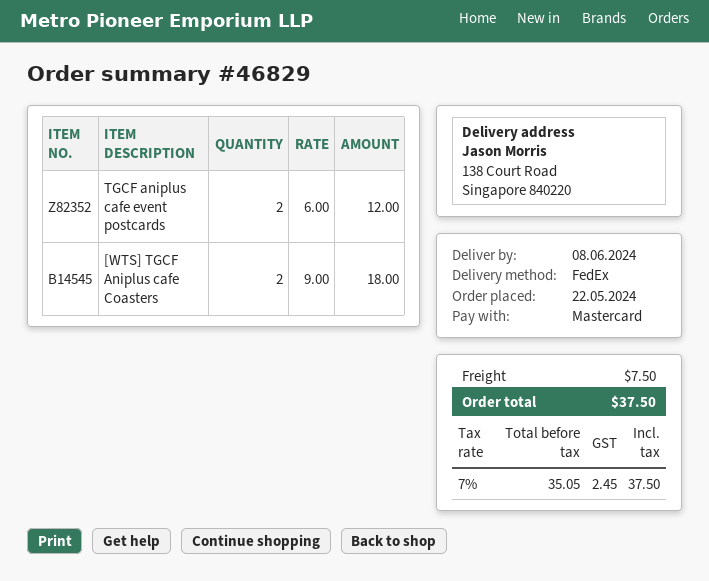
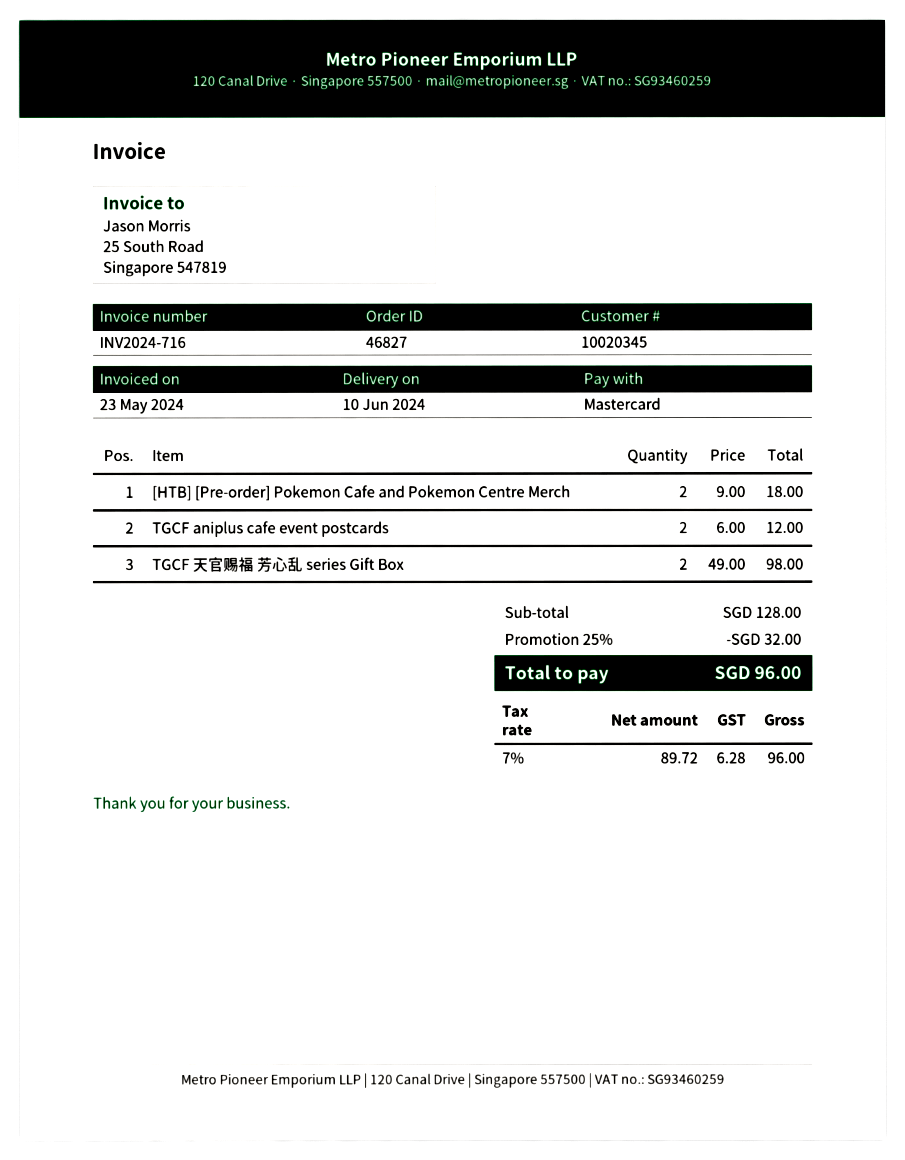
order number: 46829 -> 46827
delivery date: 2024-06-08 -> 2024-06-10
[WTS] TGCF Aniplus cafe Coasters: 2 x 9.00 = 18.00 -> none
[HTB] [Pre-order] Pokemon Cafe and Pokemon Centre Merch: none -> 2 x 9.00 = 18.00
TGCF 天官赐福 芳心乱 series Gift Box: none -> 2 x 49.00 = 98.00
discount: none -> 25% = 32.00
shipping: 7.50 -> none
net: 35.05 -> 89.72
tax: 7% = 2.45 -> 7% = 6.28
total: 37.50 -> 96.00

